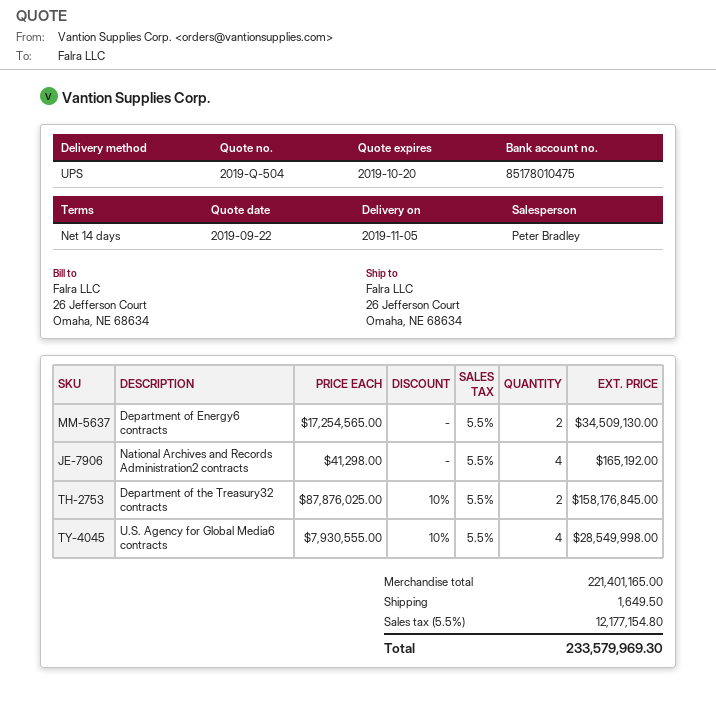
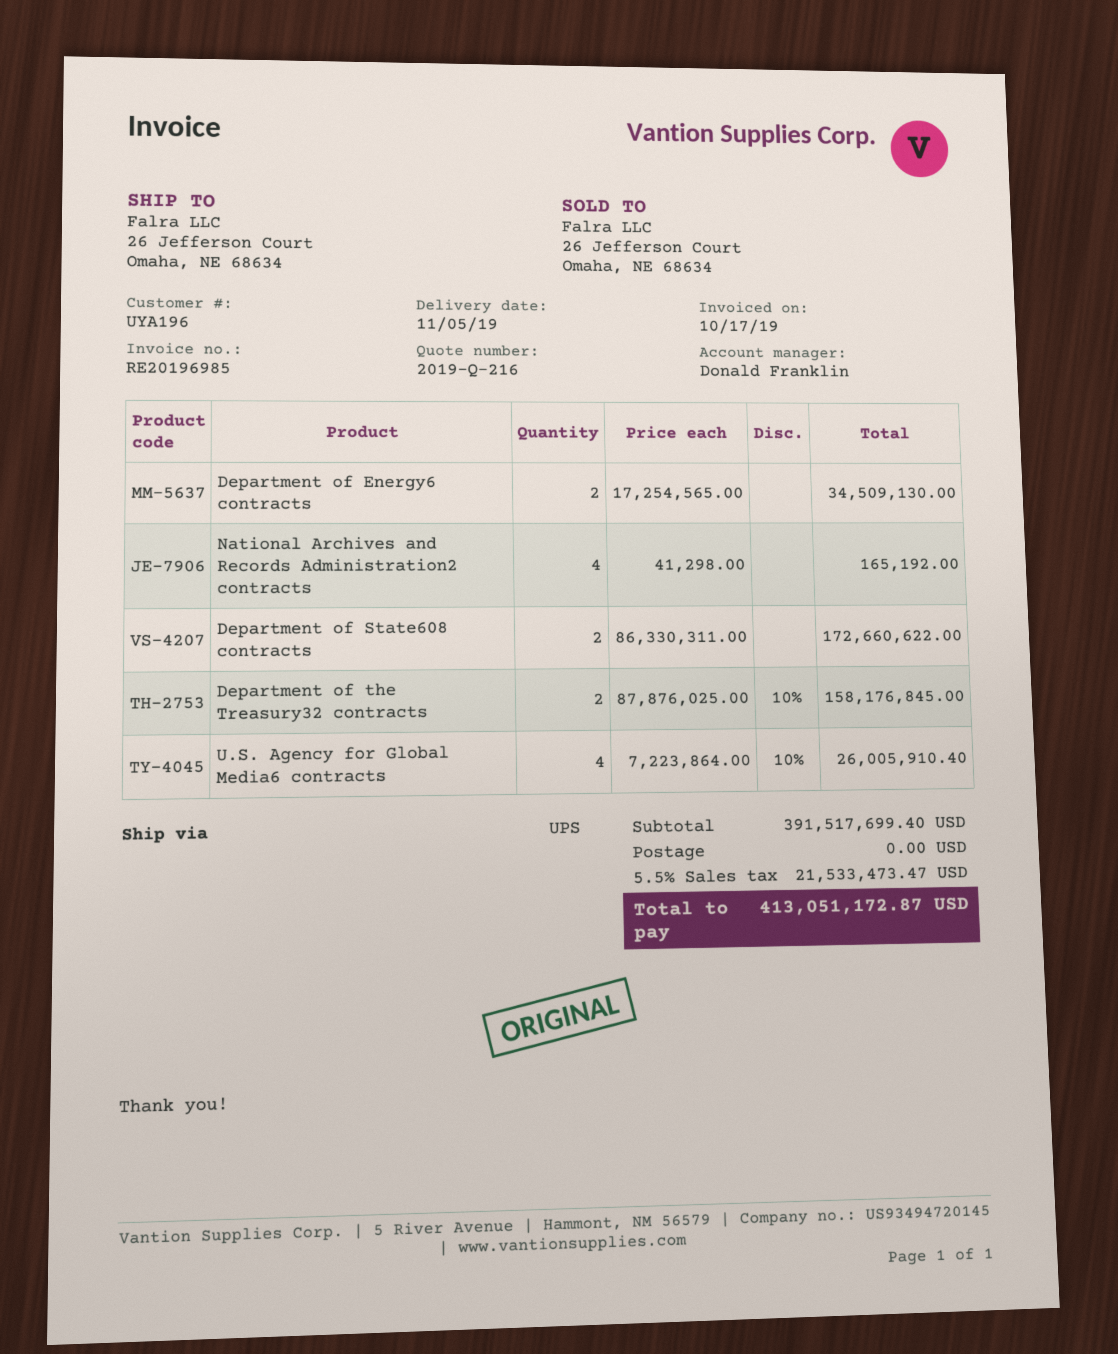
quote number: 2019-Q-504 -> 2019-Q-216
sales rep: Peter Bradley -> Donald Franklin
U.S. Agency for Global Media6 contracts: 4 x 7930555.00 - 10% = 28549998.00 -> 4 x 7223864.00 - 10% = 26005910.40
Department of State608 contracts: none -> 2 x 86330311.00 = 172660622.00
subtotal: 221401165.00 -> 391517699.40
shipping: 1649.50 -> 0.00
tax: 5.5% = 12177154.80 -> 5.5% = 21533473.47
total: 233579969.30 -> 413051172.87

